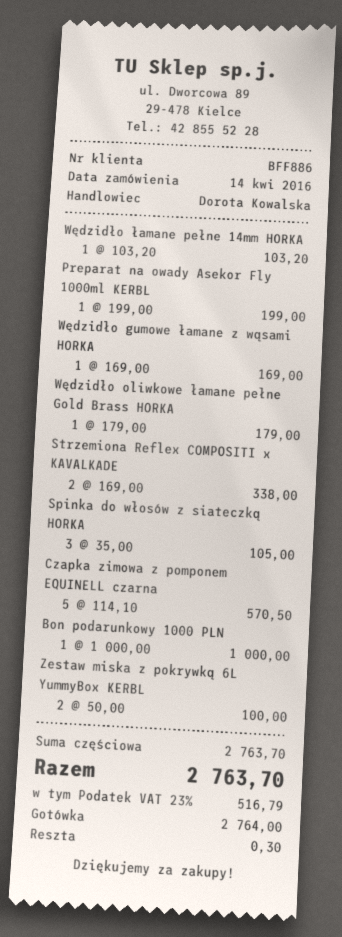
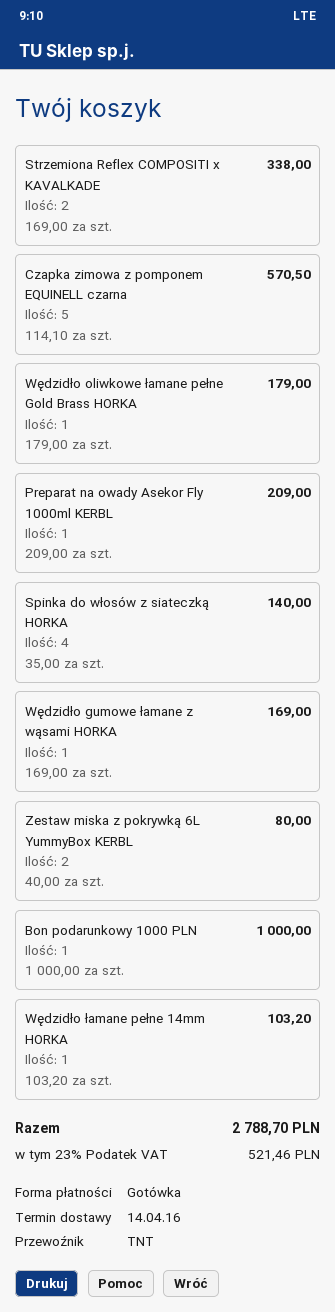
Preparat na owady Asekor Fly 1000ml KERBL: 1 x 199.00 = 199.00 -> 1 x 209.00 = 209.00
Spinka do włosów z siateczką HORKA: 3 x 35.00 = 105.00 -> 4 x 35.00 = 140.00
Zestaw miska z pokrywką 6L YummyBox KERBL: 2 x 50.00 = 100.00 -> 2 x 40.00 = 80.00
tax: 23% = 516.79 -> 23% = 521.46
total: 2763.70 -> 2788.70

